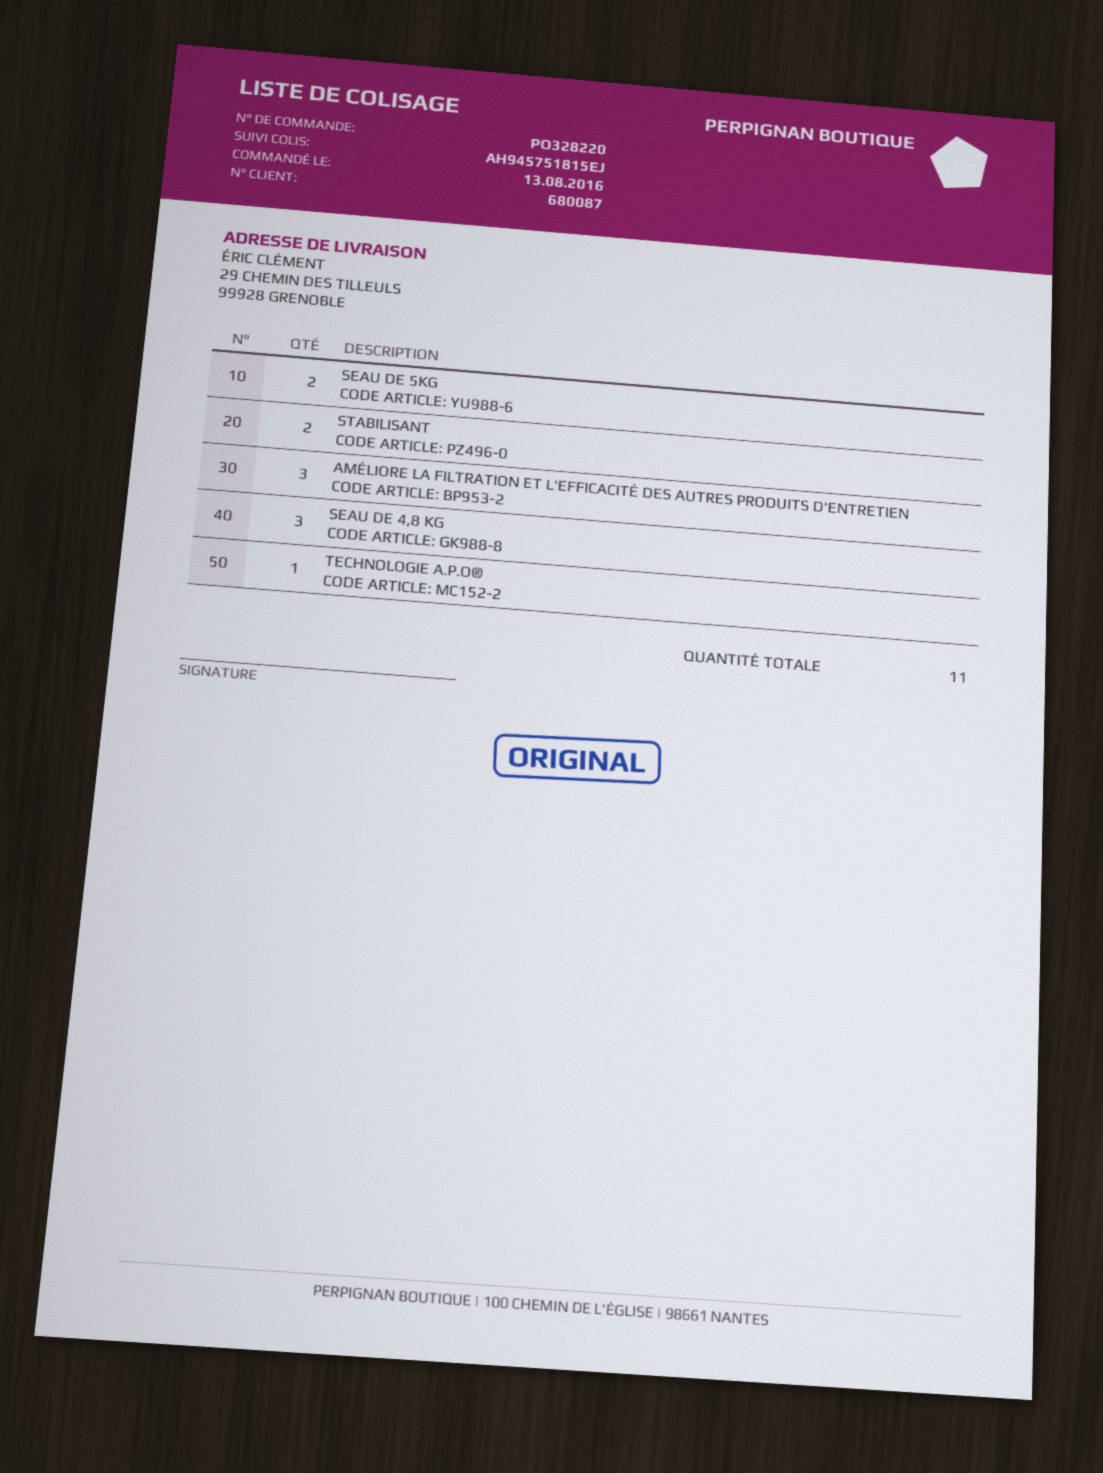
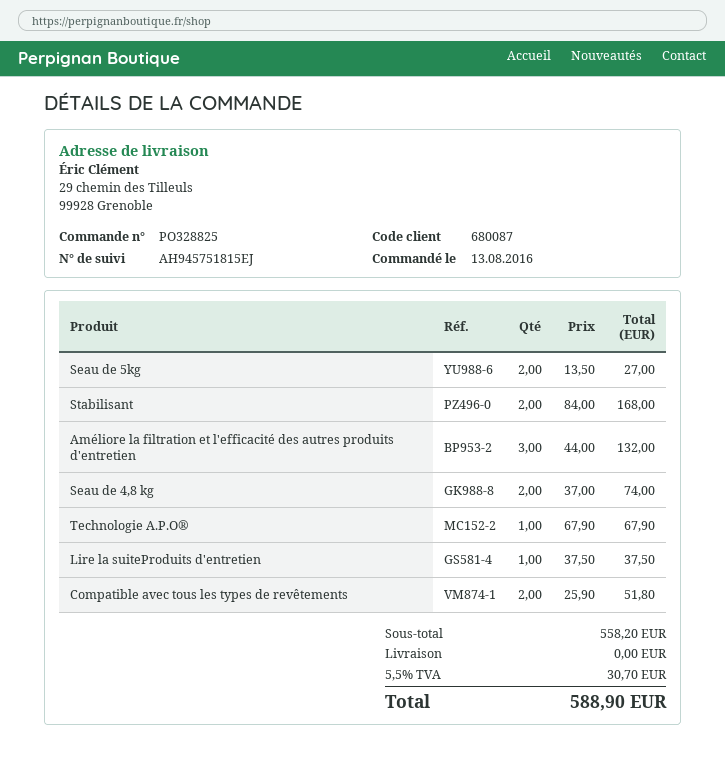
order number: PO328220 -> PO328825
SEAU DE 4,8 KG: 3 -> 2
Lire la suiteProduits d'entretien: none -> 1
Compatible avec tous les types de revêtements: none -> 2

